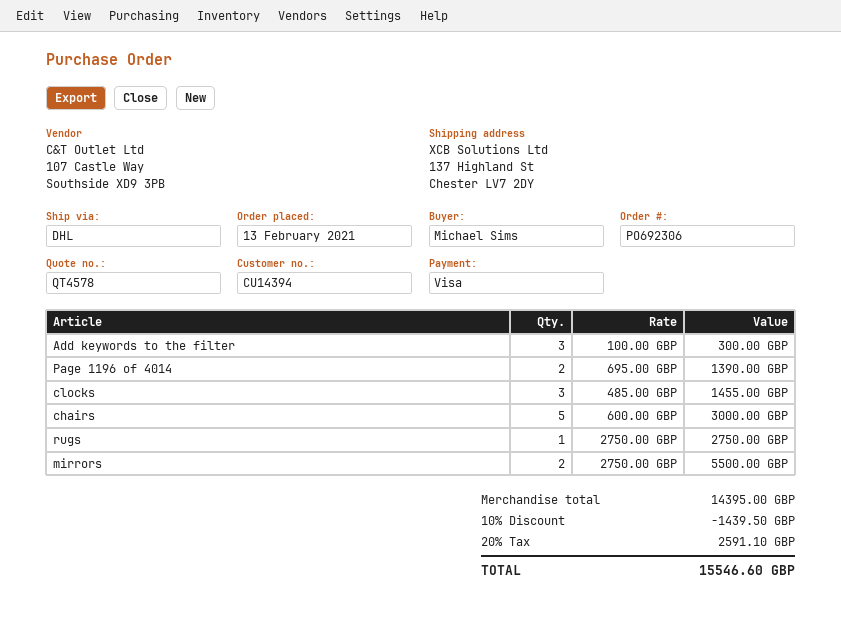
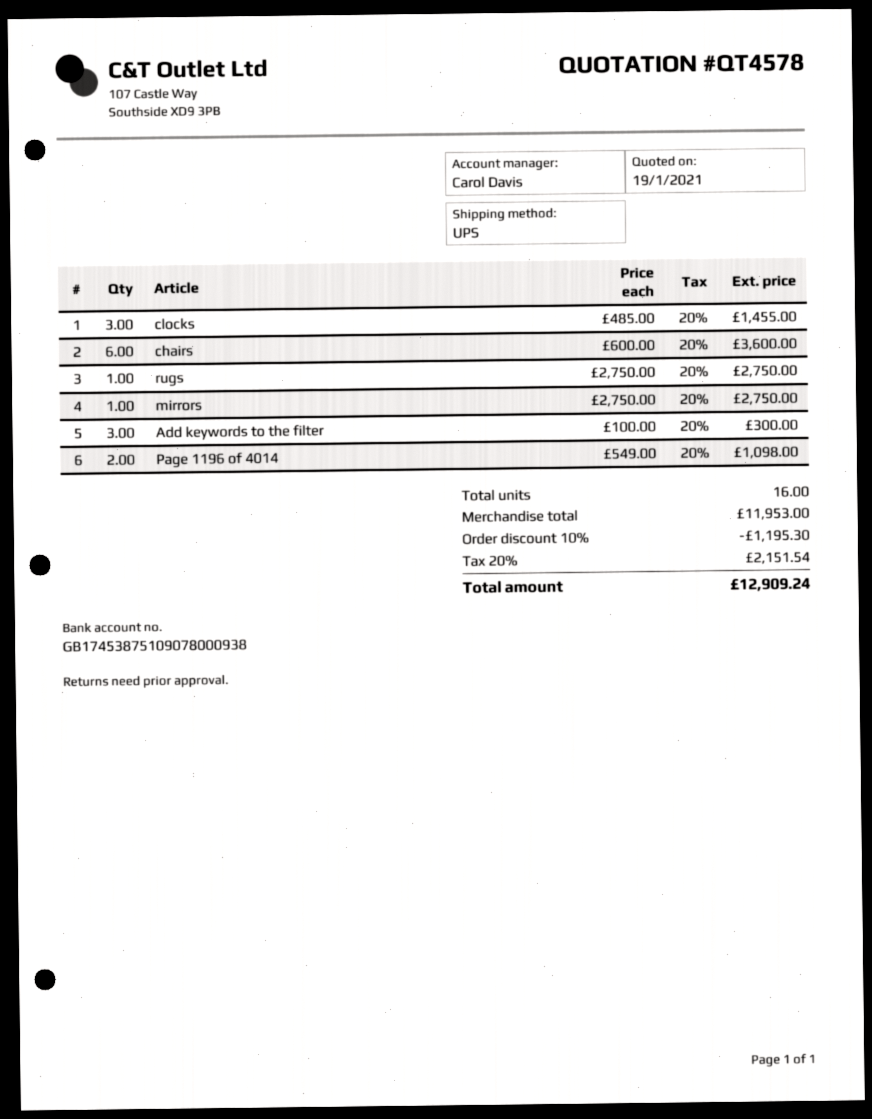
shipping method: DHL -> UPS
Page 1196 of 4014: 2 x 695.00 = 1390.00 -> 2 x 549.00 = 1098.00
chairs: 5 x 600.00 = 3000.00 -> 6 x 600.00 = 3600.00
mirrors: 2 x 2750.00 = 5500.00 -> 1 x 2750.00 = 2750.00
subtotal: 14395.00 -> 11953.00
discount: 10% = 1439.50 -> 10% = 1195.30
tax: 20% = 2591.10 -> 20% = 2151.54
total: 15546.60 -> 12909.24

